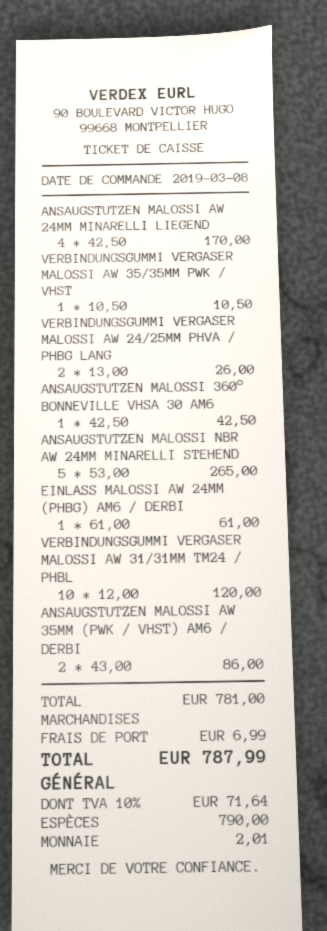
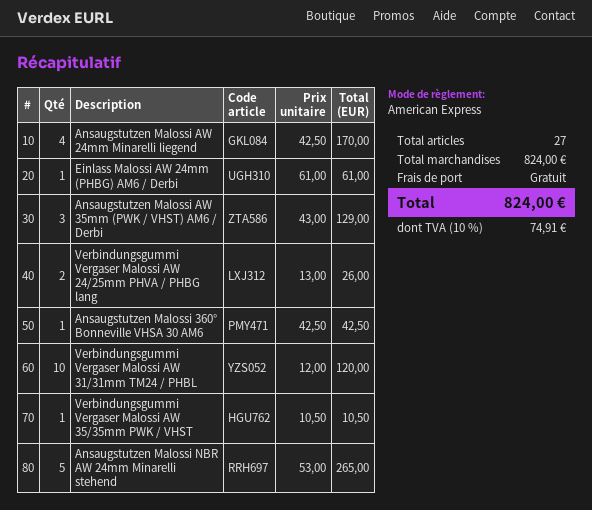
payment method: cash -> American Express
ANSAUGSTUTZEN MALOSSI AW 35MM (PWK / VHST) AM6 / DERBI: 2 x 43.00 = 86.00 -> 3 x 43.00 = 129.00
subtotal: 781.00 -> 824.00
shipping: 6.99 -> 0.00
tax: 10% = 71.64 -> 10% = 74.91
total: 787.99 -> 824.00

